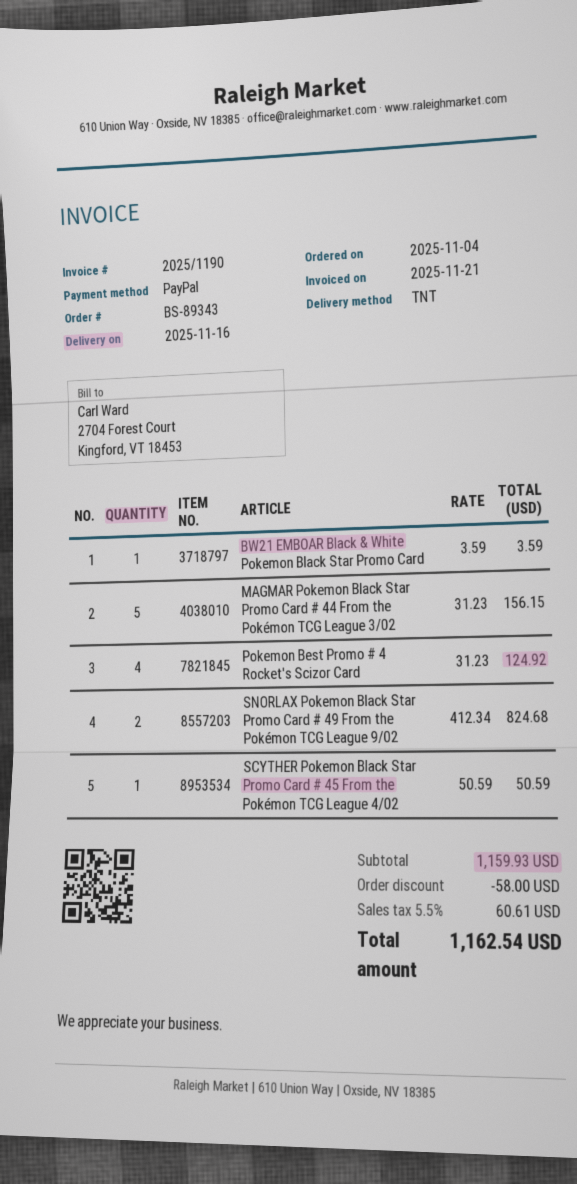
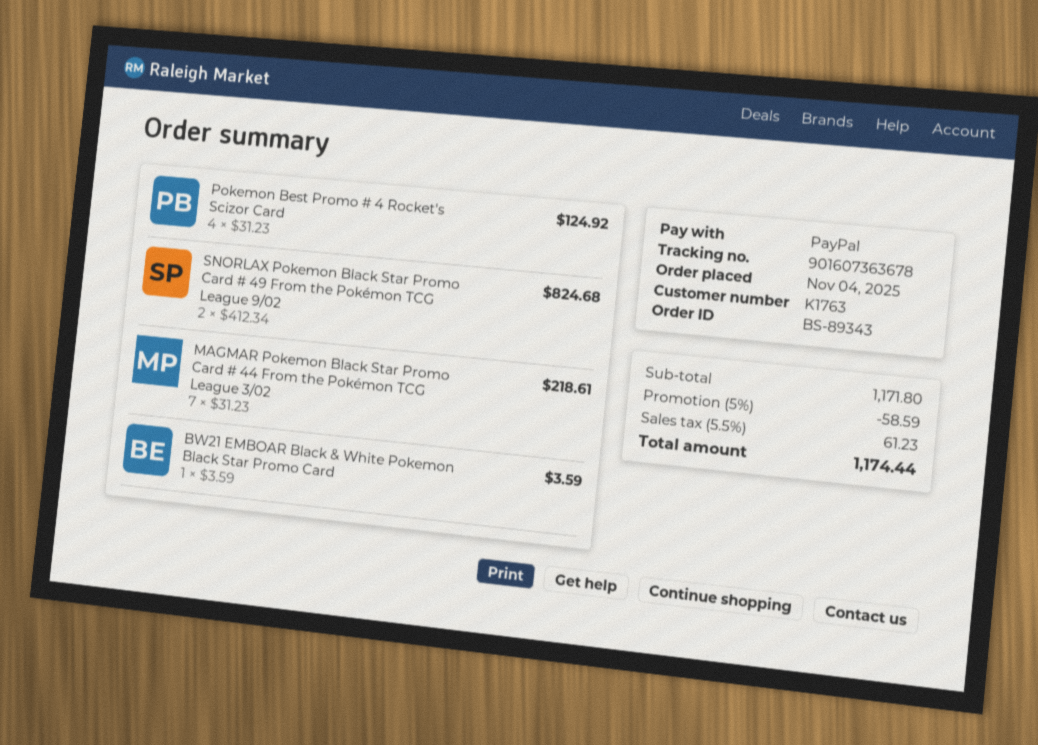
MAGMAR Pokemon Black Star Promo Card # 44 From the Pokémon TCG League 3/02: 5 x 31.23 = 156.15 -> 7 x 31.23 = 218.61
SCYTHER Pokemon Black Star Promo Card # 45 From the Pokémon TCG League 4/02: 1 x 50.59 = 50.59 -> none
subtotal: 1159.93 -> 1171.80
discount: 58.00 -> 58.59
tax: 5.5% = 60.61 -> 5.5% = 61.23
total: 1162.54 -> 1174.44

